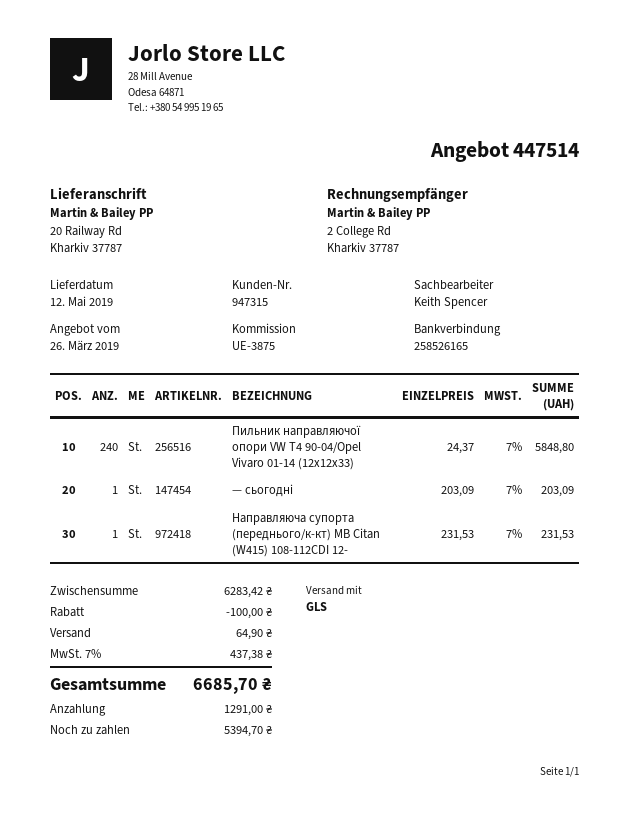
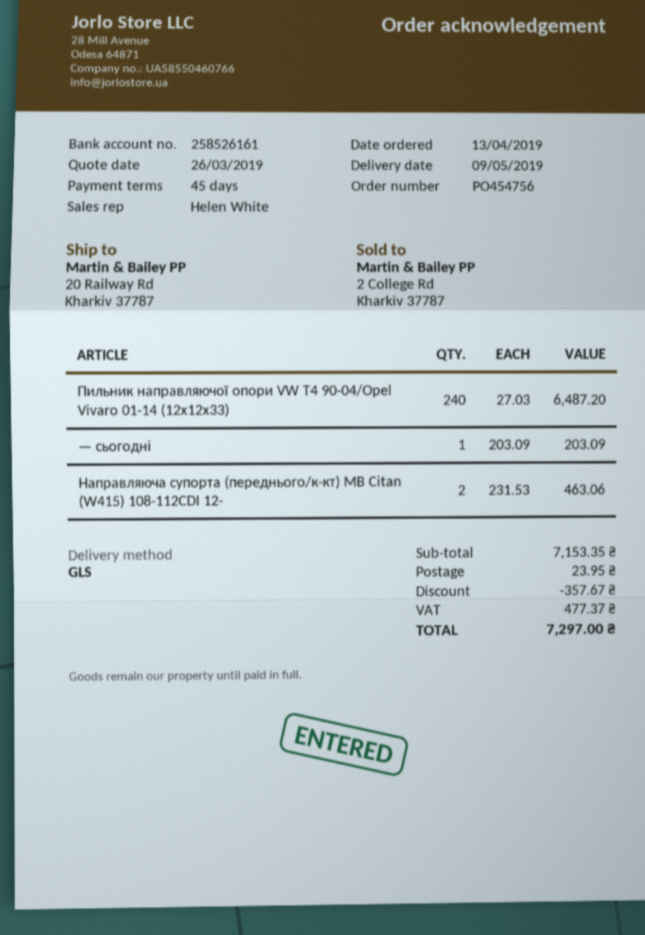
delivery date: 2019-05-12 -> 2019-05-09
sales rep: Keith Spencer -> Helen White
bank account: 258526165 -> 258526161
Пильник направляючої опори VW T4 90-04/Opel Vivaro 01-14 (12x12x33): 240 x 24.37 = 5848.80 -> 240 x 27.03 = 6487.20
Направляюча супорта (переднього/к-кт) MB Citan (W415) 108-112CDI 12-: 1 x 231.53 = 231.53 -> 2 x 231.53 = 463.06
subtotal: 6283.42 -> 7153.35
discount: 100.00 -> 357.67
shipping: 64.90 -> 23.95
tax: 437.38 -> 477.37
total: 6685.70 -> 7297.00

